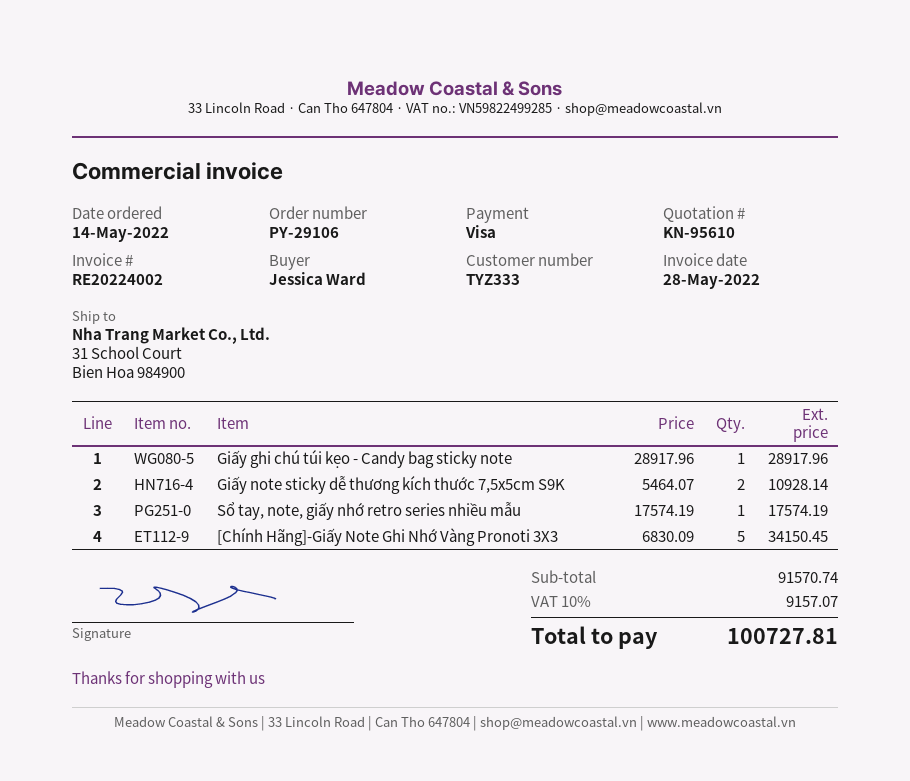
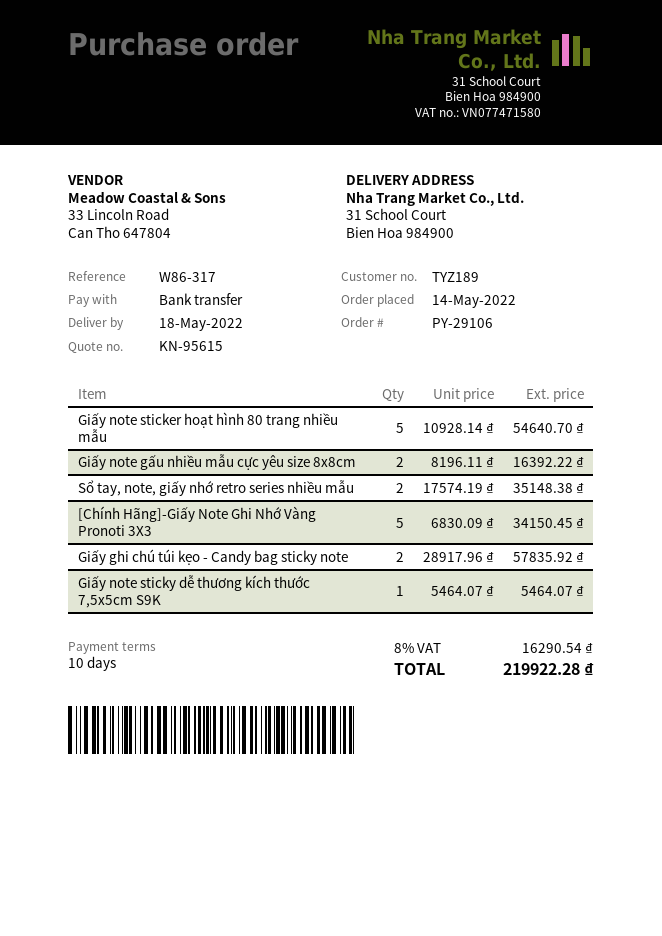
quote number: KN-95610 -> KN-95615
customer number: TYZ333 -> TYZ189
payment method: Visa -> bank transfer
Giấy ghi chú túi kẹo - Candy bag sticky note: 1 x 28917.96 = 28917.96 -> 2 x 28917.96 = 57835.92
Giấy note sticky dễ thương kích thước 7,5x5cm S9K: 2 x 5464.07 = 10928.14 -> 1 x 5464.07 = 5464.07
Sổ tay, note, giấy nhớ retro series nhiều mẫu: 1 x 17574.19 = 17574.19 -> 2 x 17574.19 = 35148.38
Giấy note sticker hoạt hình 80 trang nhiều mẫu: none -> 5 x 10928.14 = 54640.70
Giấy note gấu nhiều mẫu cực yêu size 8x8cm: none -> 2 x 8196.11 = 16392.22
tax: 10% = 9157.07 -> 8% = 16290.54
total: 100727.81 -> 219922.28

